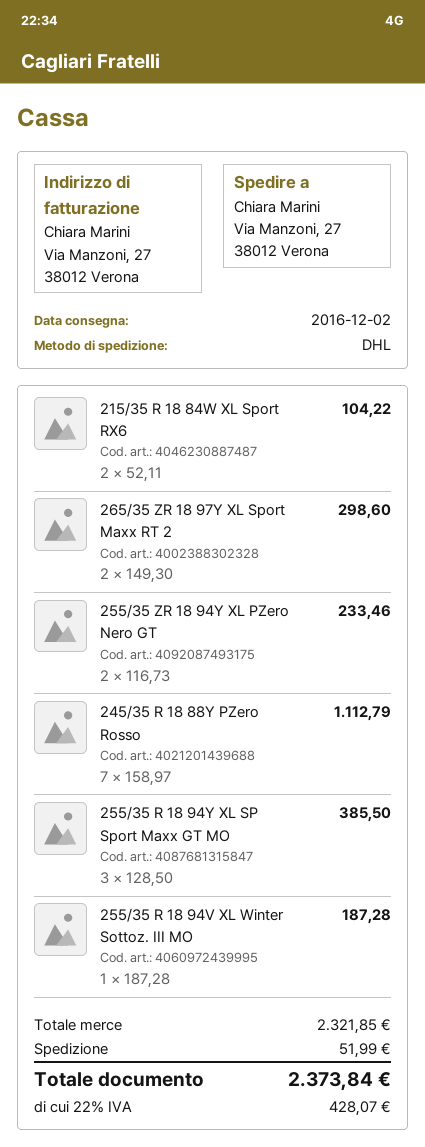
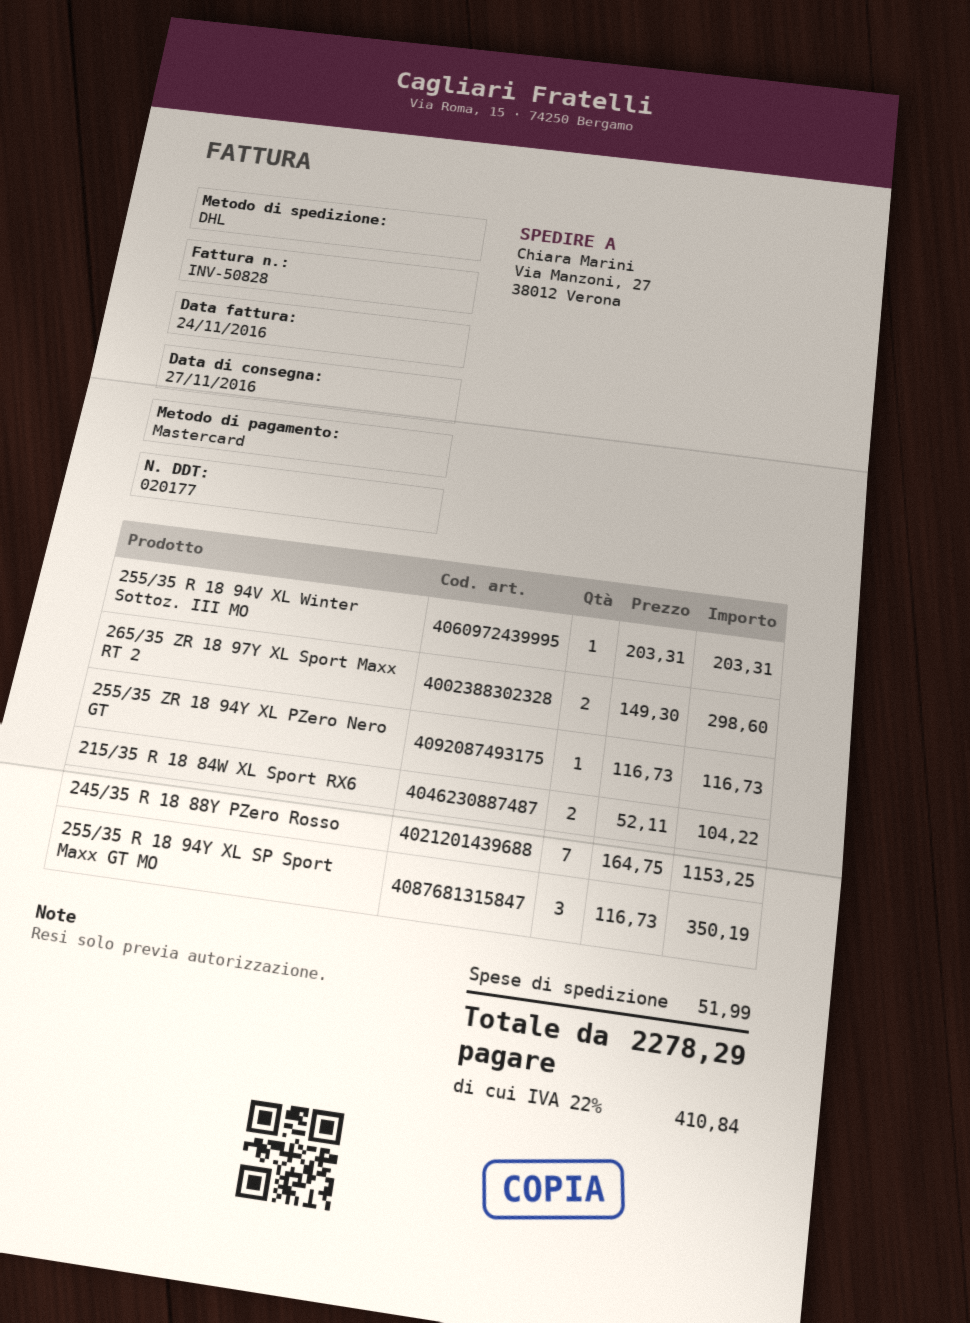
delivery date: 2016-12-02 -> 2016-11-27
255/35 ZR 18 94Y XL PZero Nero GT: 2 x 116.73 = 233.46 -> 1 x 116.73 = 116.73
245/35 R 18 88Y PZero Rosso: 7 x 158.97 = 1112.79 -> 7 x 164.75 = 1153.25
255/35 R 18 94Y XL SP Sport Maxx GT MO: 3 x 128.50 = 385.50 -> 3 x 116.73 = 350.19
255/35 R 18 94V XL Winter Sottoz. III MO: 1 x 187.28 = 187.28 -> 1 x 203.31 = 203.31
tax: 22% = 428.07 -> 22% = 410.84
total: 2373.84 -> 2278.29

